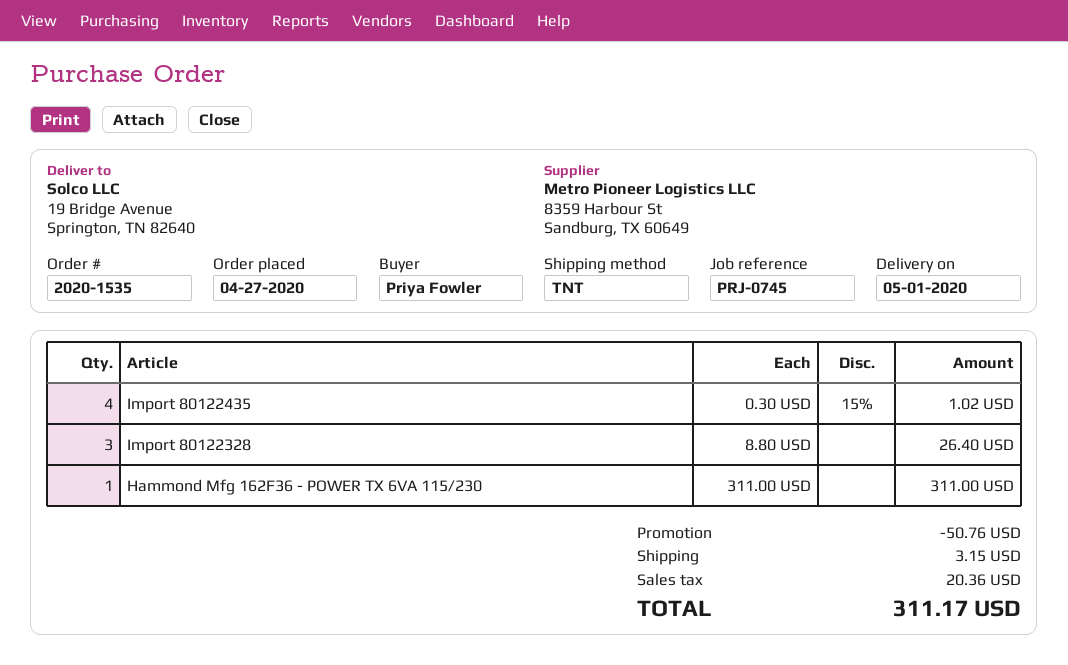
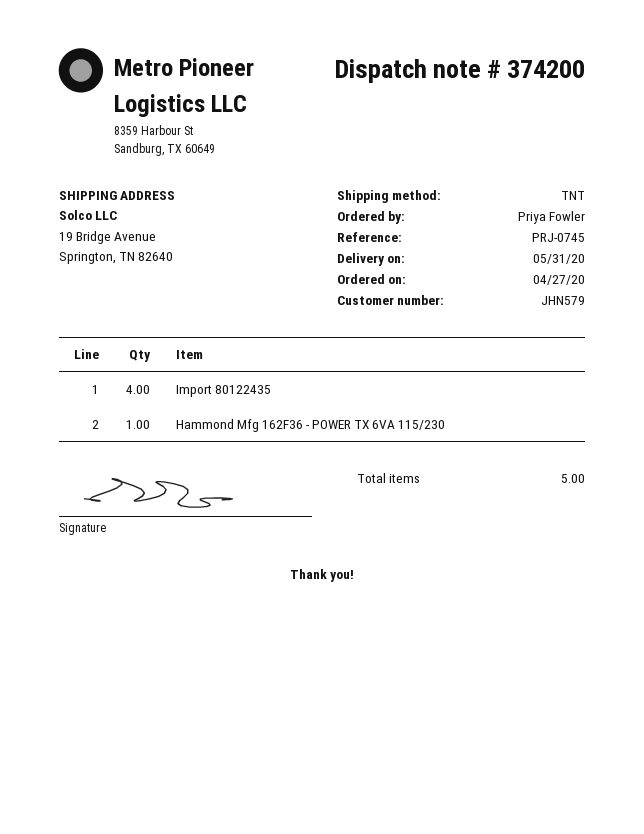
delivery date: 2020-05-01 -> 2020-05-31
Import 80122328: 3 -> none

